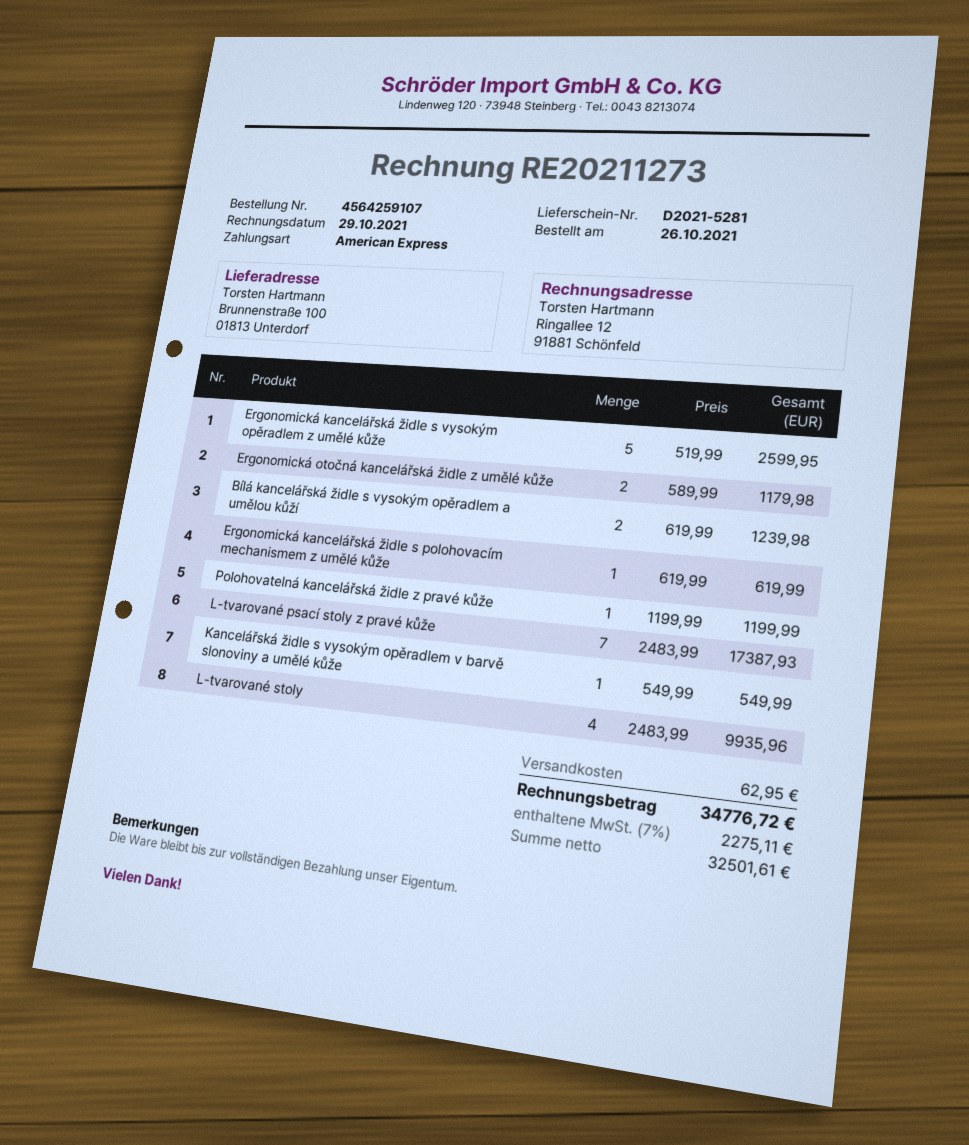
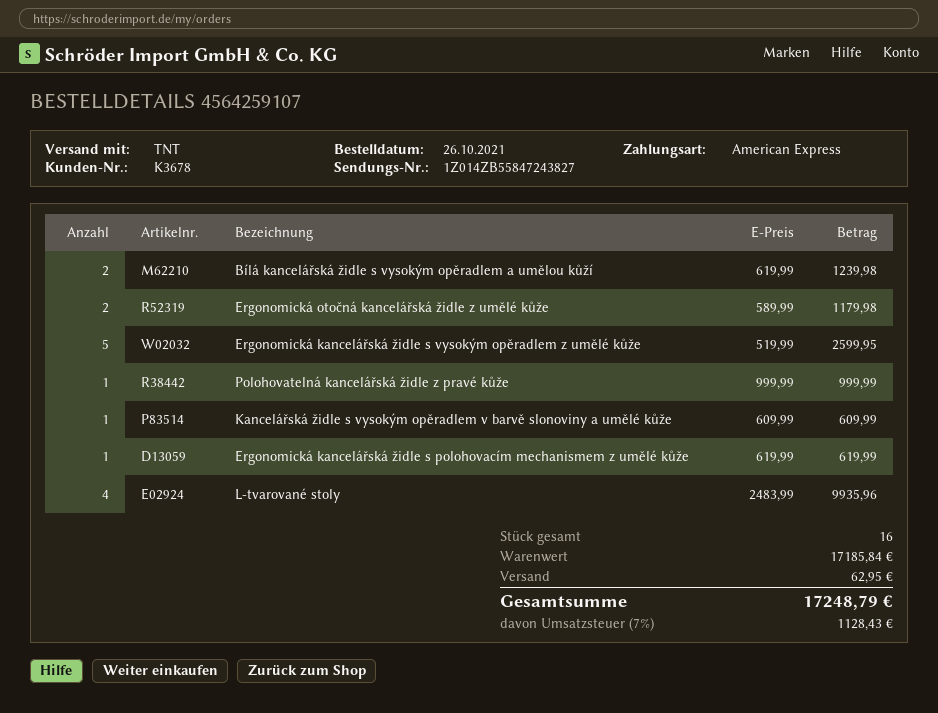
Polohovatelná kancelářská židle z pravé kůže: 1 x 1199.99 = 1199.99 -> 1 x 999.99 = 999.99
L-tvarované psací stoly z pravé kůže: 7 x 2483.99 = 17387.93 -> none
Kancelářská židle s vysokým opěradlem v barvě slonoviny a umělé kůže: 1 x 549.99 = 549.99 -> 1 x 609.99 = 609.99
tax: 7% = 2275.11 -> 7% = 1128.43
total: 34776.72 -> 17248.79

